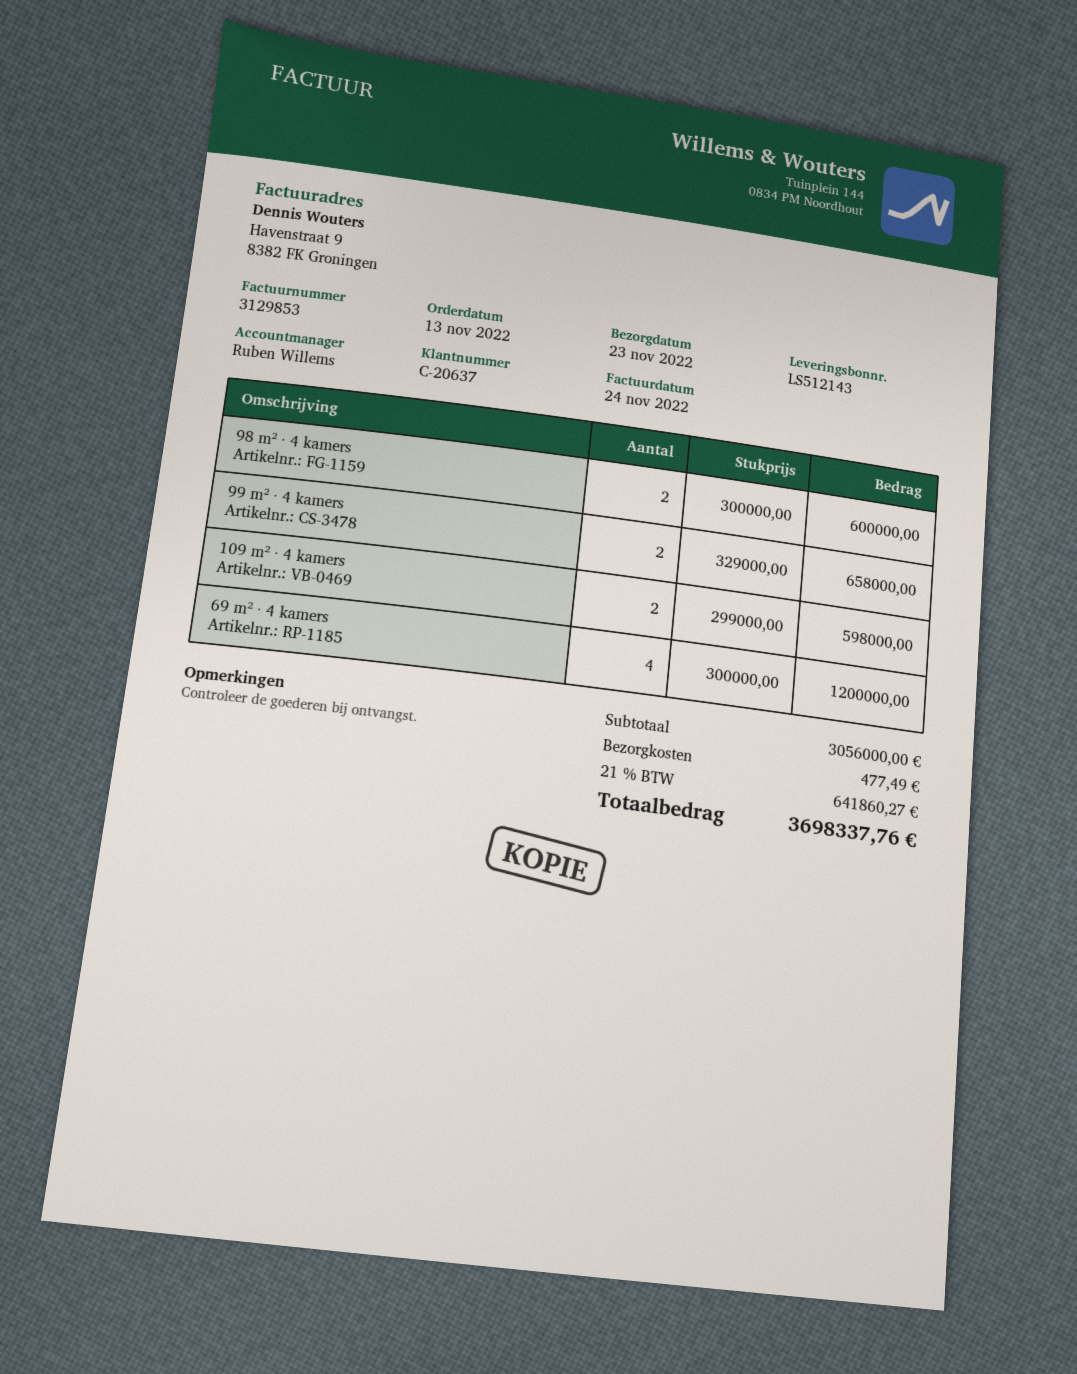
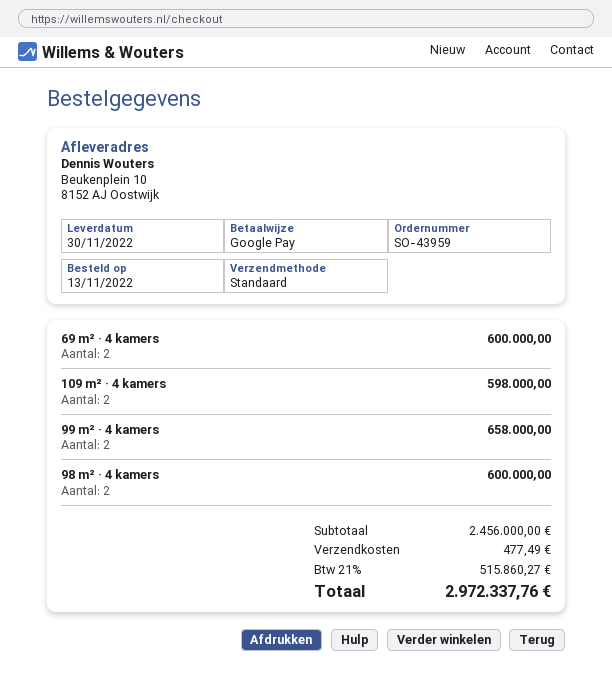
delivery date: 2022-11-23 -> 2022-11-30
69 m² · 4 kamers: 4 for 1200000.00 -> 2 for 600000.00
subtotal: 3056000.00 -> 2456000.00
tax: 21% = 641860.27 -> 21% = 515860.27
total: 3698337.76 -> 2972337.76

